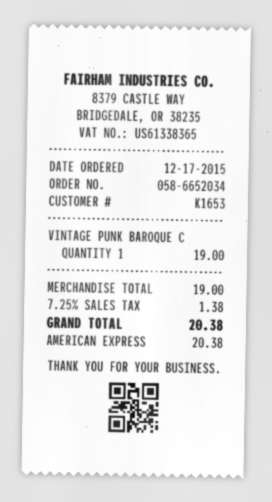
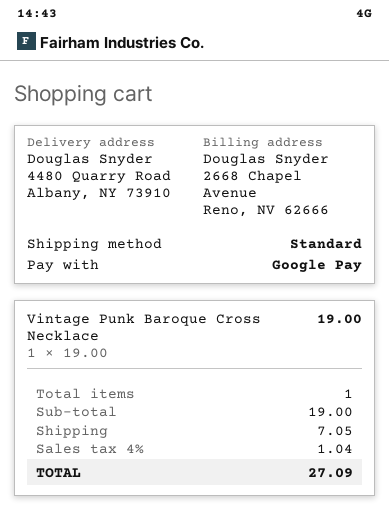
payment method: American Express -> Google Pay
shipping: none -> 7.05
tax: 7.25% = 1.38 -> 4% = 1.04
total: 20.38 -> 27.09

